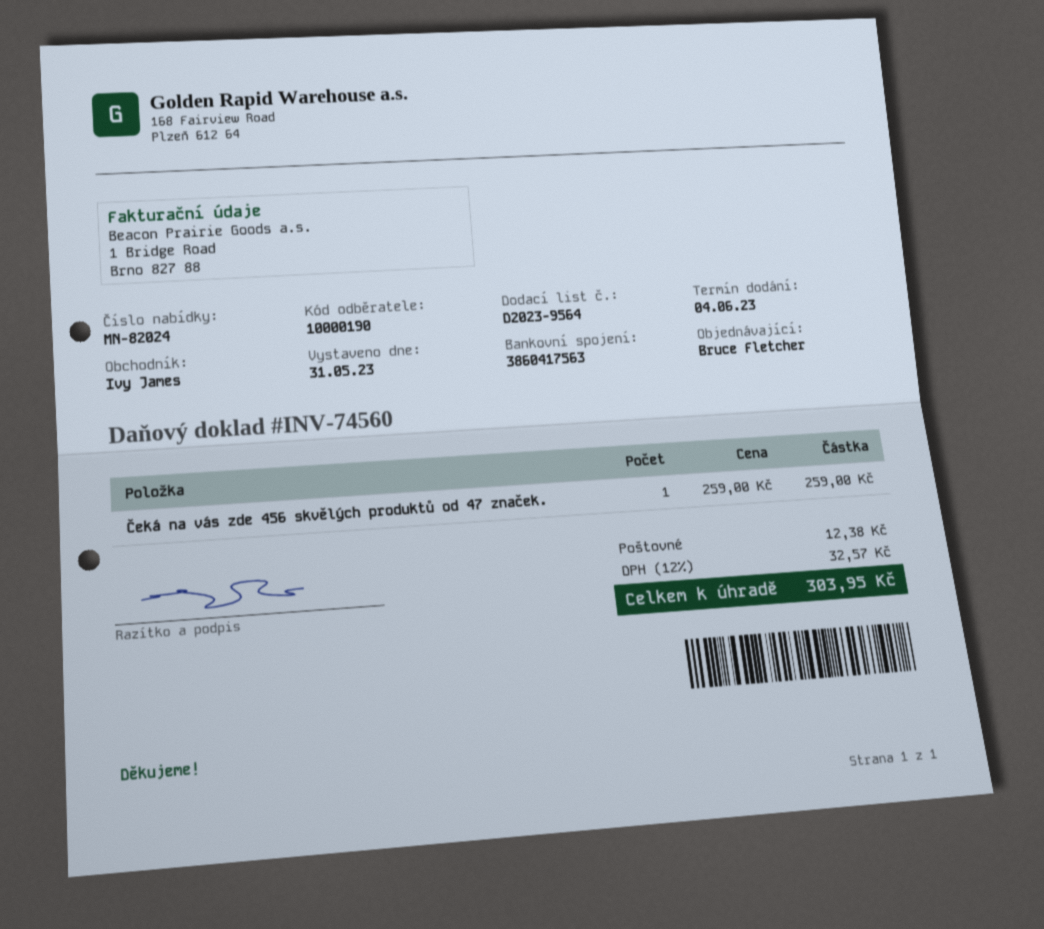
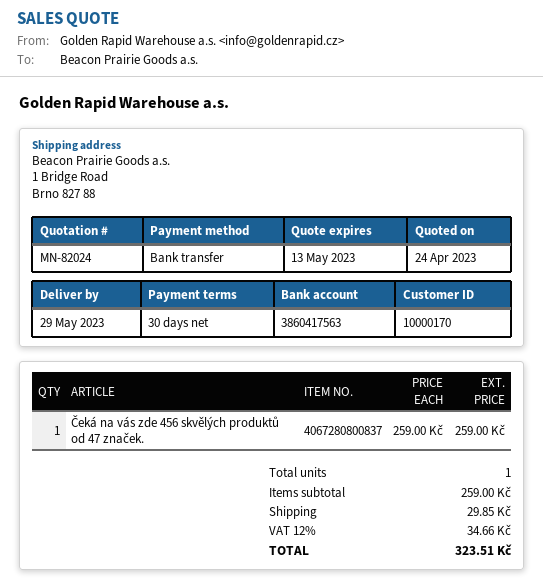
delivery date: 2023-06-04 -> 2023-05-29
customer number: 10000190 -> 10000170
shipping: 12.38 -> 29.85
tax: 12% = 32.57 -> 12% = 34.66
total: 303.95 -> 323.51

